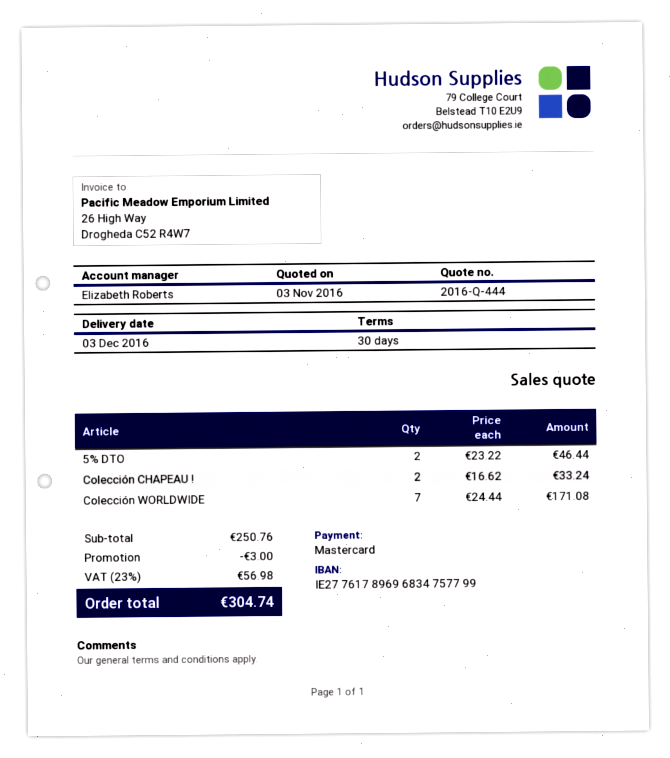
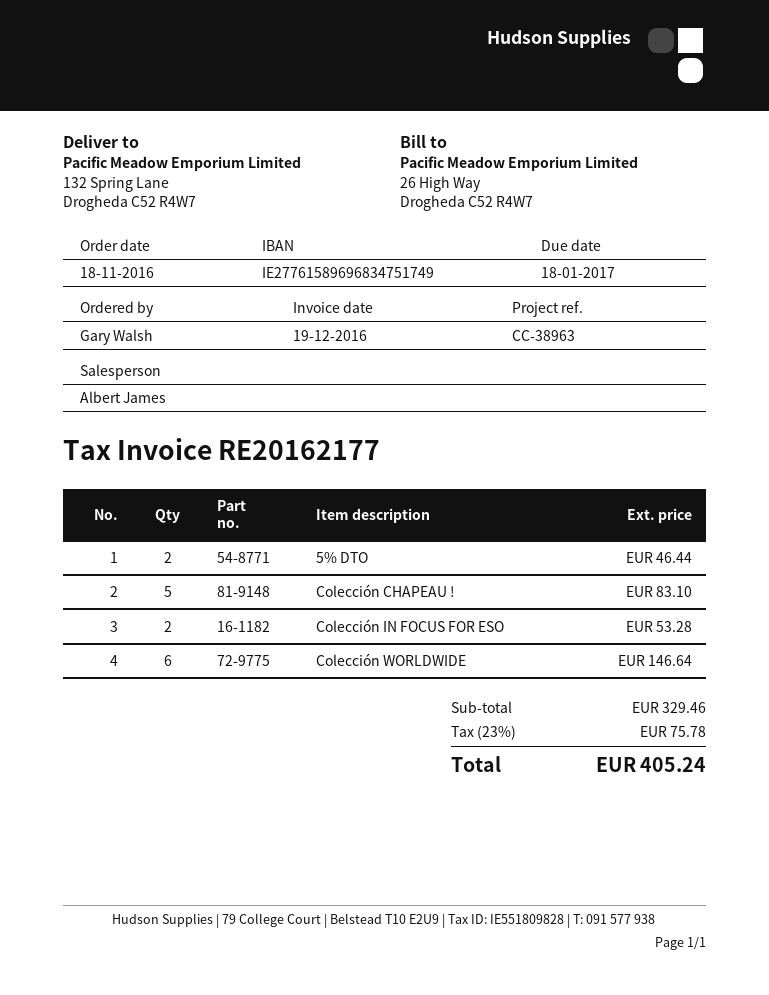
sales rep: Elizabeth Roberts -> Albert James
bank account: IE27761789696834757799 -> IE27761589696834751749
Colección CHAPEAU !: 2 for 33.24 -> 5 for 83.10
Colección WORLDWIDE: 7 for 171.08 -> 6 for 146.64
Colección IN FOCUS FOR ESO: none -> 2 for 53.28
subtotal: 250.76 -> 329.46
discount: 3.00 -> none
tax: 23% = 56.98 -> 23% = 75.78
total: 304.74 -> 405.24

